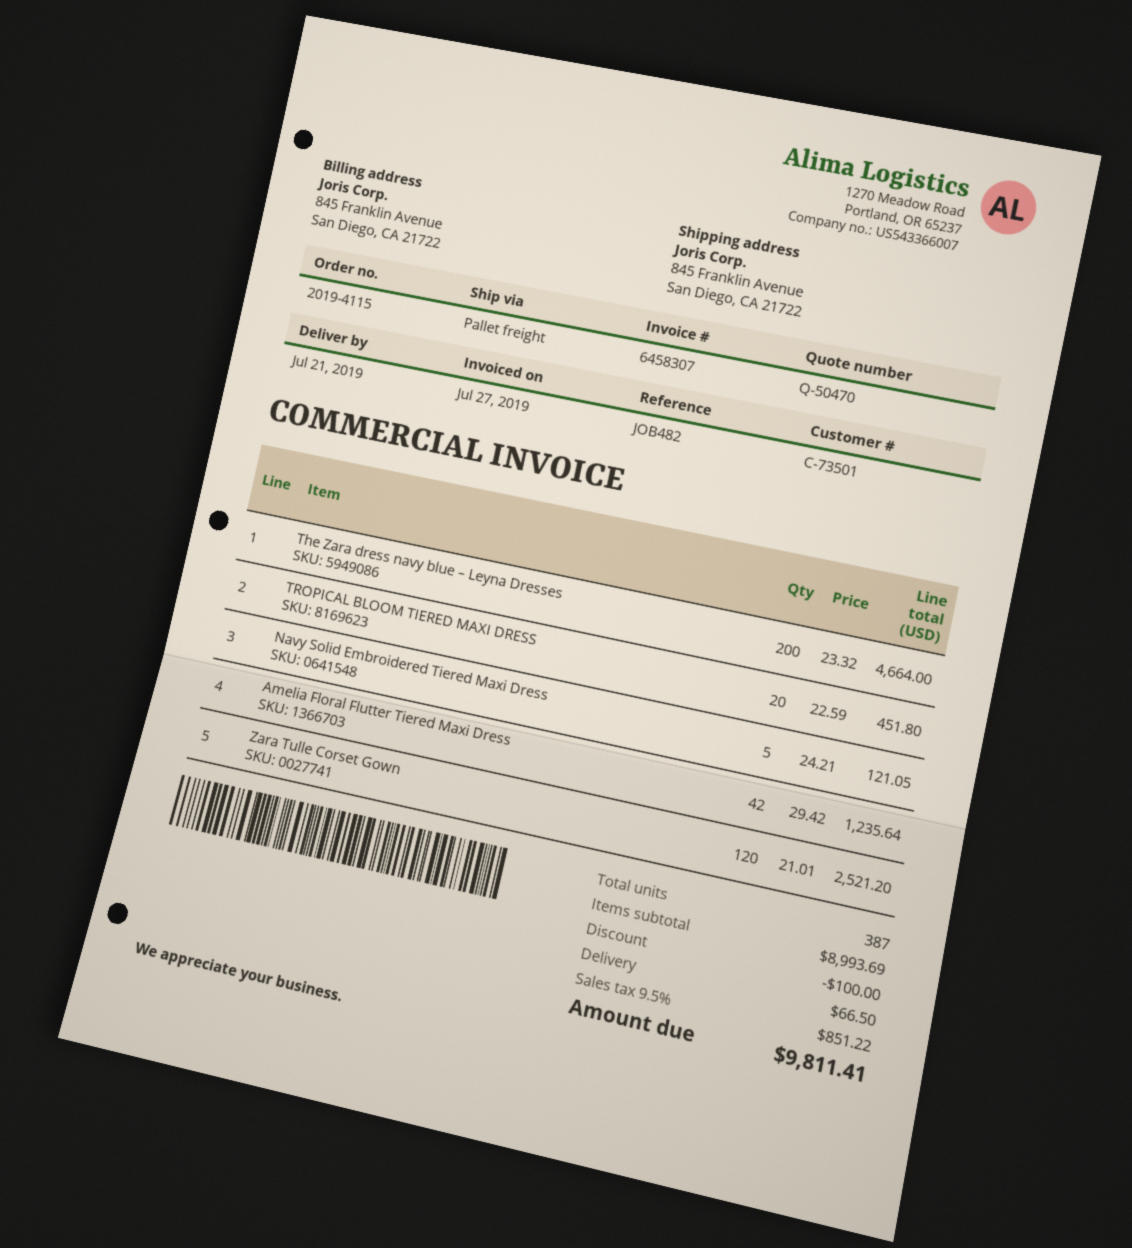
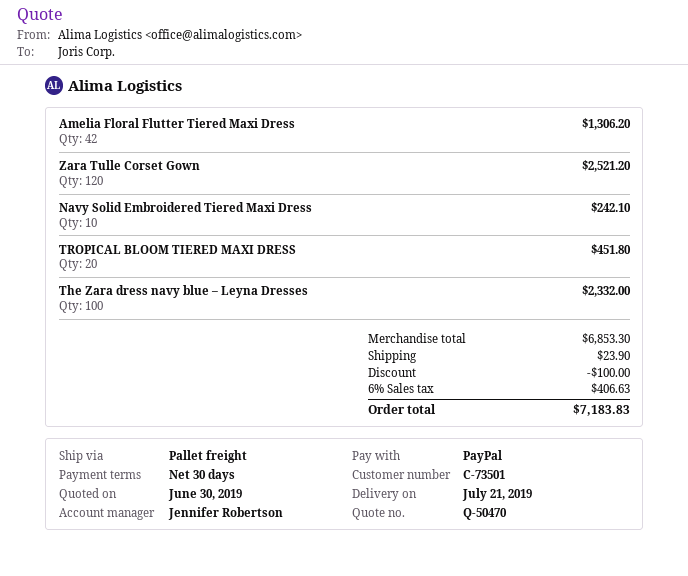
The Zara dress navy blue – Leyna Dresses: 200 for 4664.00 -> 100 for 2332.00
Navy Solid Embroidered Tiered Maxi Dress: 5 for 121.05 -> 10 for 242.10
Amelia Floral Flutter Tiered Maxi Dress: 42 for 1235.64 -> 42 for 1306.20
subtotal: 8993.69 -> 6853.30
shipping: 66.50 -> 23.90
tax: 9.5% = 851.22 -> 6% = 406.63
total: 9811.41 -> 7183.83

